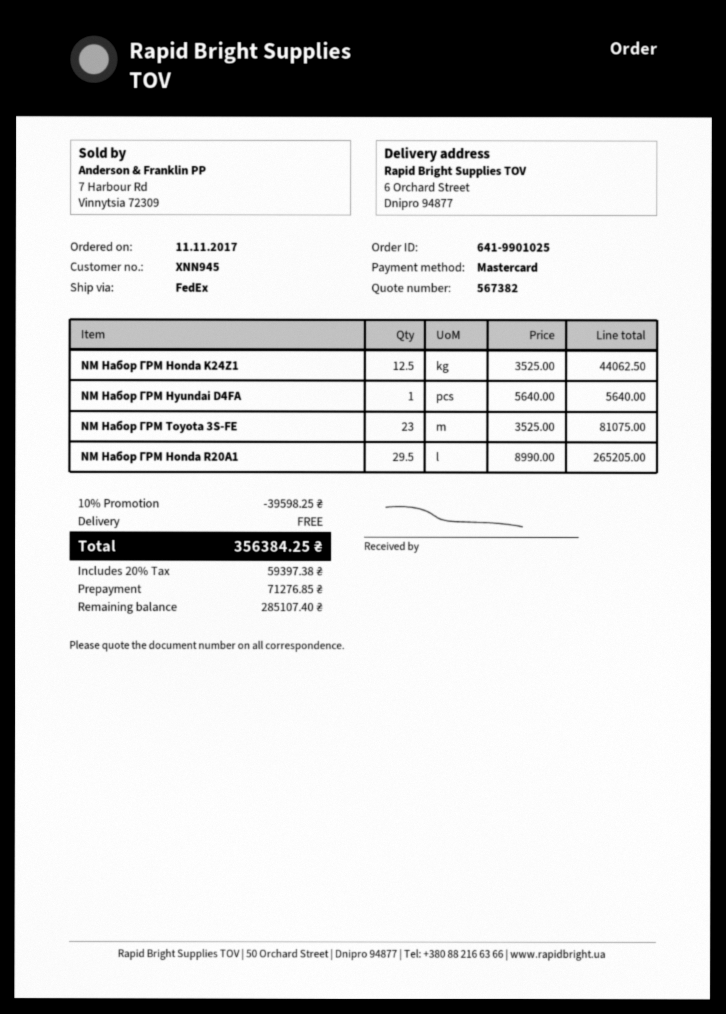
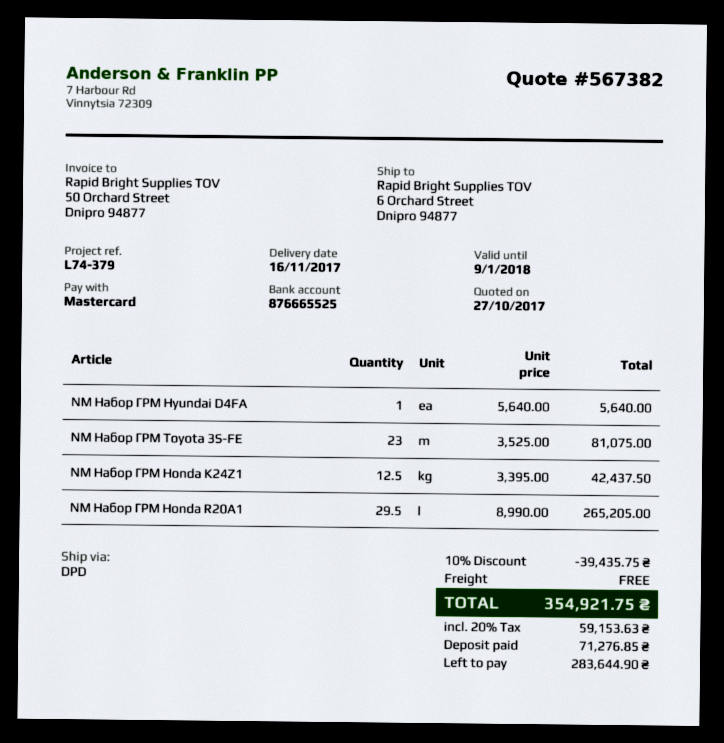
shipping method: FedEx -> DPD
NM Набор ГРМ Honda K24Z1: 12.5 x 3525.00 = 44062.50 -> 12.5 x 3395.00 = 42437.50
discount: 10% = 39598.25 -> 10% = 39435.75
tax: 20% = 59397.38 -> 20% = 59153.63
total: 356384.25 -> 354921.75
balance: 285107.40 -> 283644.90

